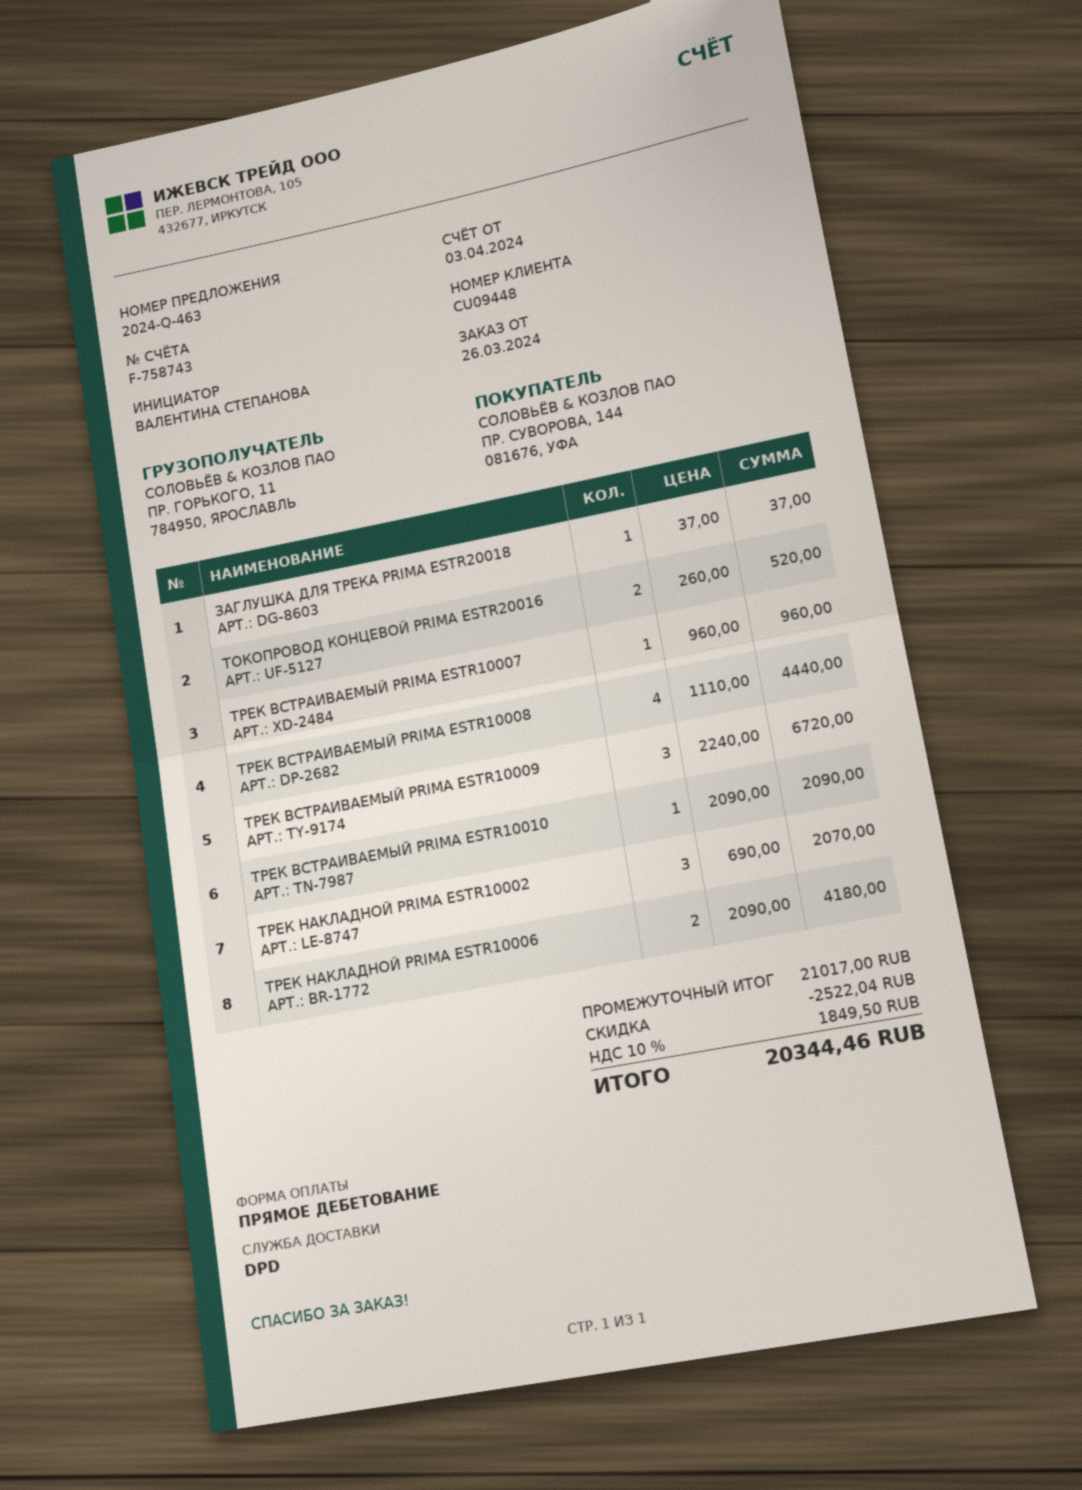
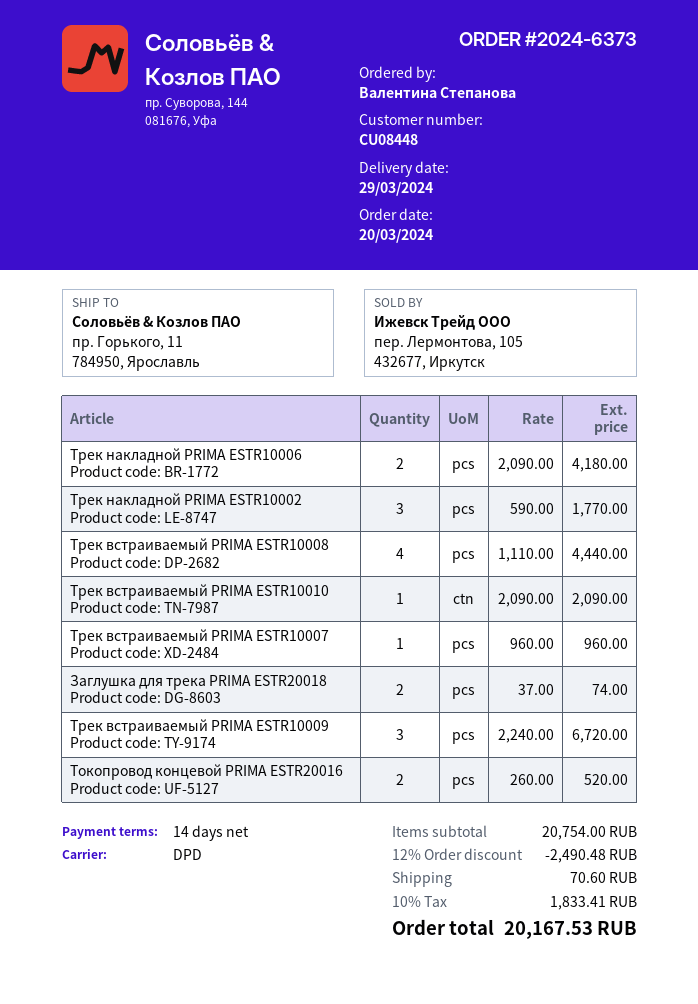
order date: 2024-03-26 -> 2024-03-20
customer number: CU09448 -> CU08448
ЗАГЛУШКА ДЛЯ ТРЕКА PRIMA ESTR20018: 1 x 37.00 = 37.00 -> 2 x 37.00 = 74.00
ТРЕК НАКЛАДНОЙ PRIMA ESTR10002: 3 x 690.00 = 2070.00 -> 3 x 590.00 = 1770.00
subtotal: 21017.00 -> 20754.00
discount: 2522.04 -> 2490.48
shipping: none -> 70.60
tax: 10% = 1849.50 -> 10% = 1833.41
total: 20344.46 -> 20167.53

